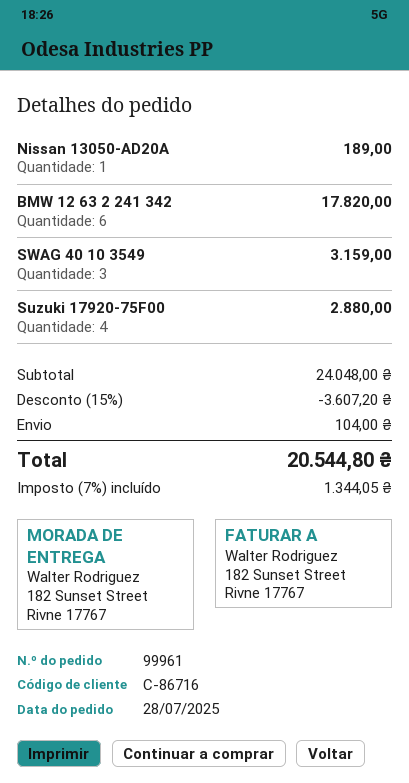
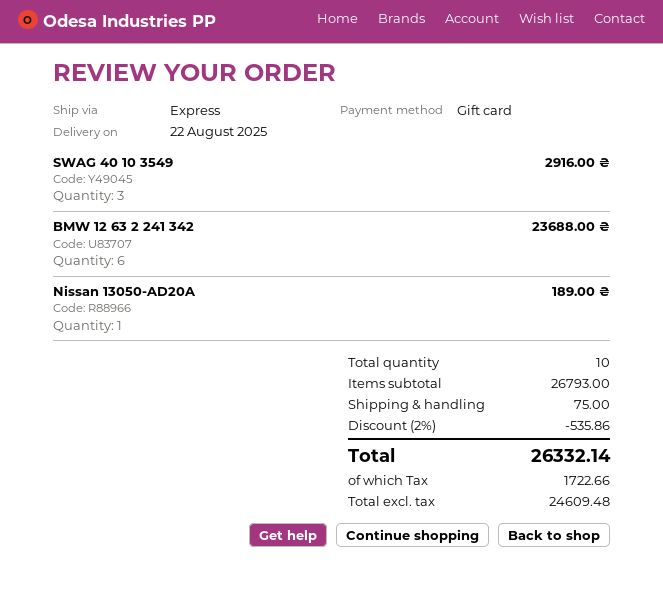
BMW 12 63 2 241 342: 6 for 17820.00 -> 6 for 23688.00
SWAG 40 10 3549: 3 for 3159.00 -> 3 for 2916.00
Suzuki 17920-75F00: 4 for 2880.00 -> none
subtotal: 24048.00 -> 26793.00
discount: 15% = 3607.20 -> 2% = 535.86
shipping: 104.00 -> 75.00
tax: 1344.05 -> 1722.66
total: 20544.80 -> 26332.14

